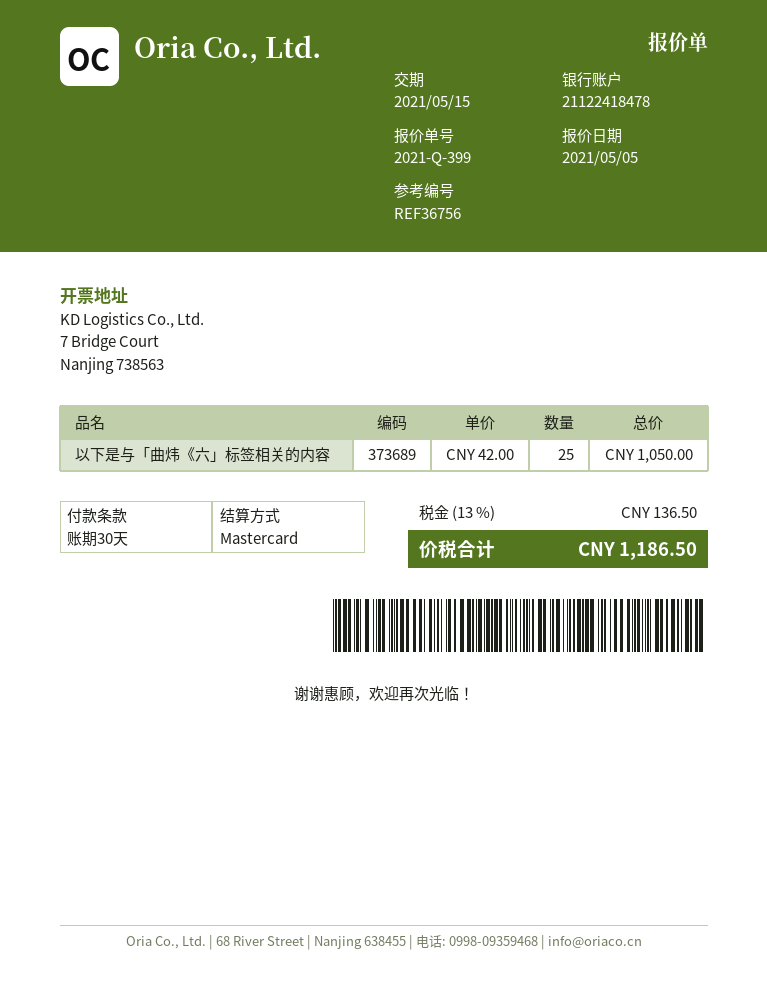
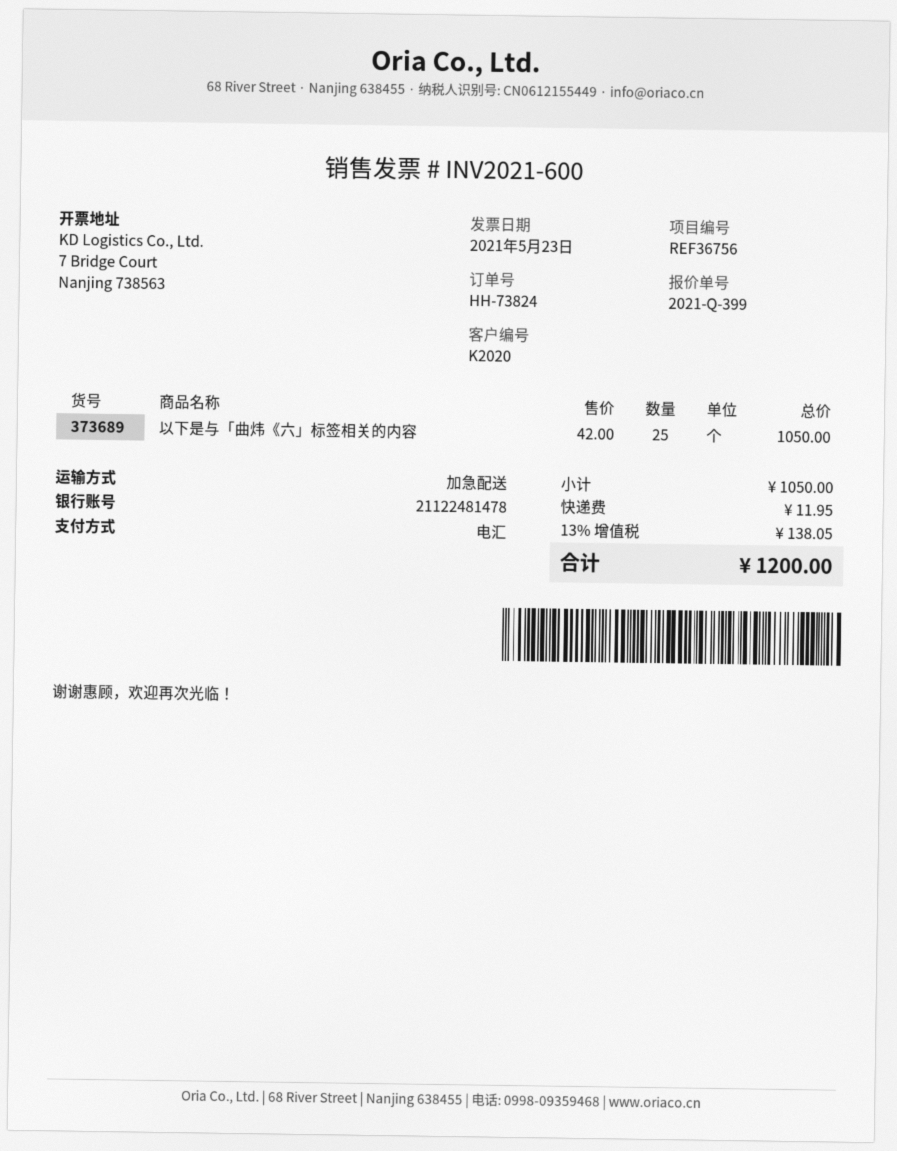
payment method: Mastercard -> bank transfer
bank account: 21122418478 -> 21122481478
shipping: none -> 11.95
tax: 13% = 136.50 -> 13% = 138.05
total: 1186.50 -> 1200.00

